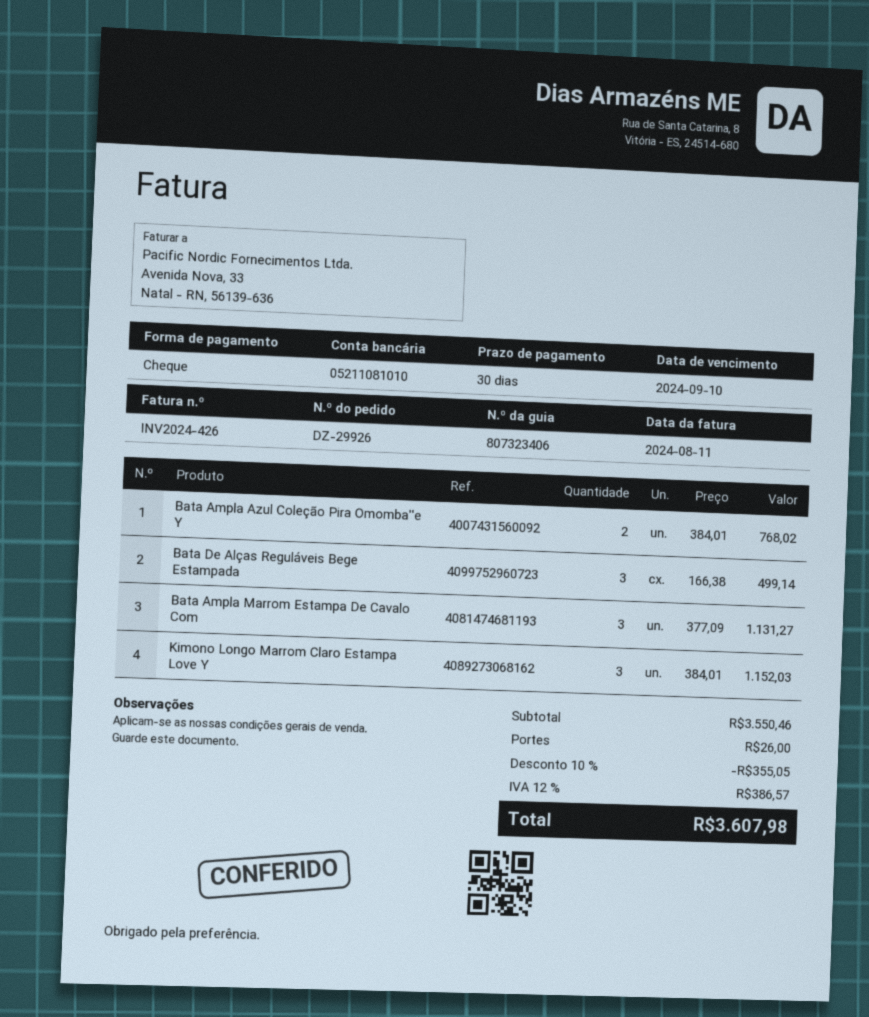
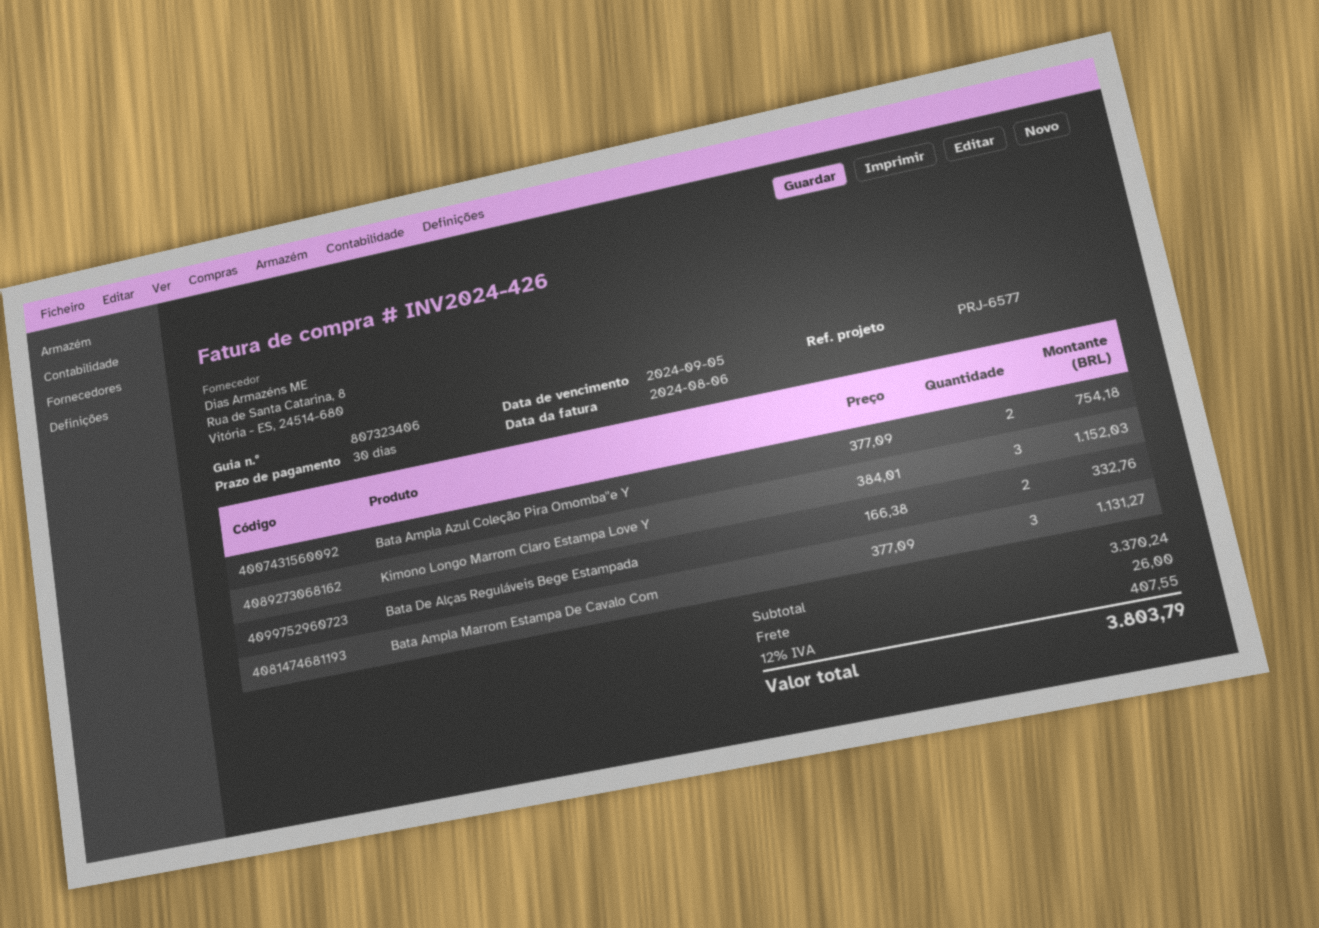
invoice date: 2024-08-11 -> 2024-08-06
due date: 2024-09-10 -> 2024-09-05
Bata Ampla Azul Coleção Pira Omomba''e Y: 2 x 384.01 = 768.02 -> 2 x 377.09 = 754.18
Bata De Alças Reguláveis Bege Estampada: 3 x 166.38 = 499.14 -> 2 x 166.38 = 332.76
subtotal: 3550.46 -> 3370.24
discount: 10% = 355.05 -> none
tax: 12% = 386.57 -> 12% = 407.55
total: 3607.98 -> 3803.79

